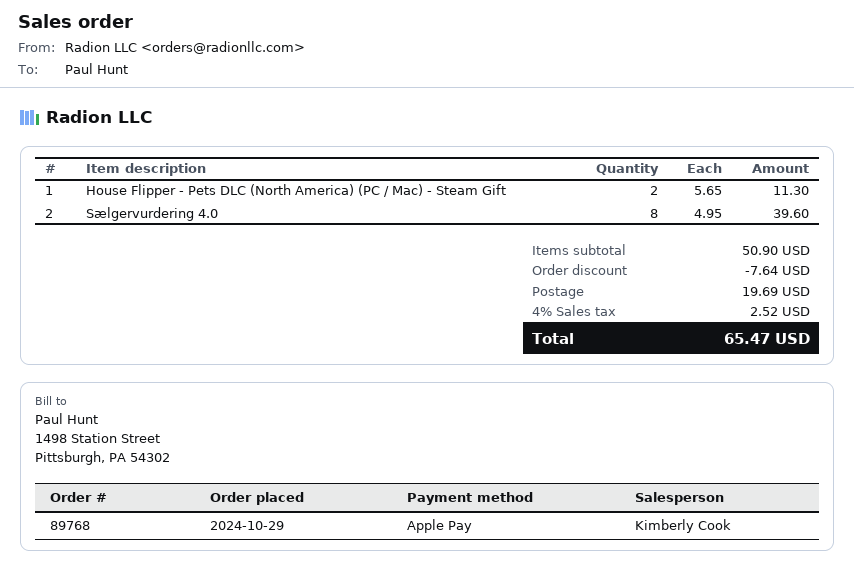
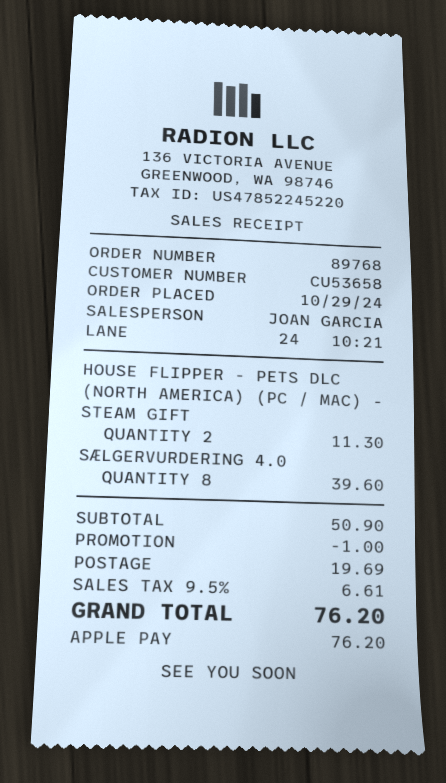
sales rep: Kimberly Cook -> JOAN GARCIA
discount: 7.64 -> 1.00
tax: 4% = 2.52 -> 9.5% = 6.61
total: 65.47 -> 76.20

